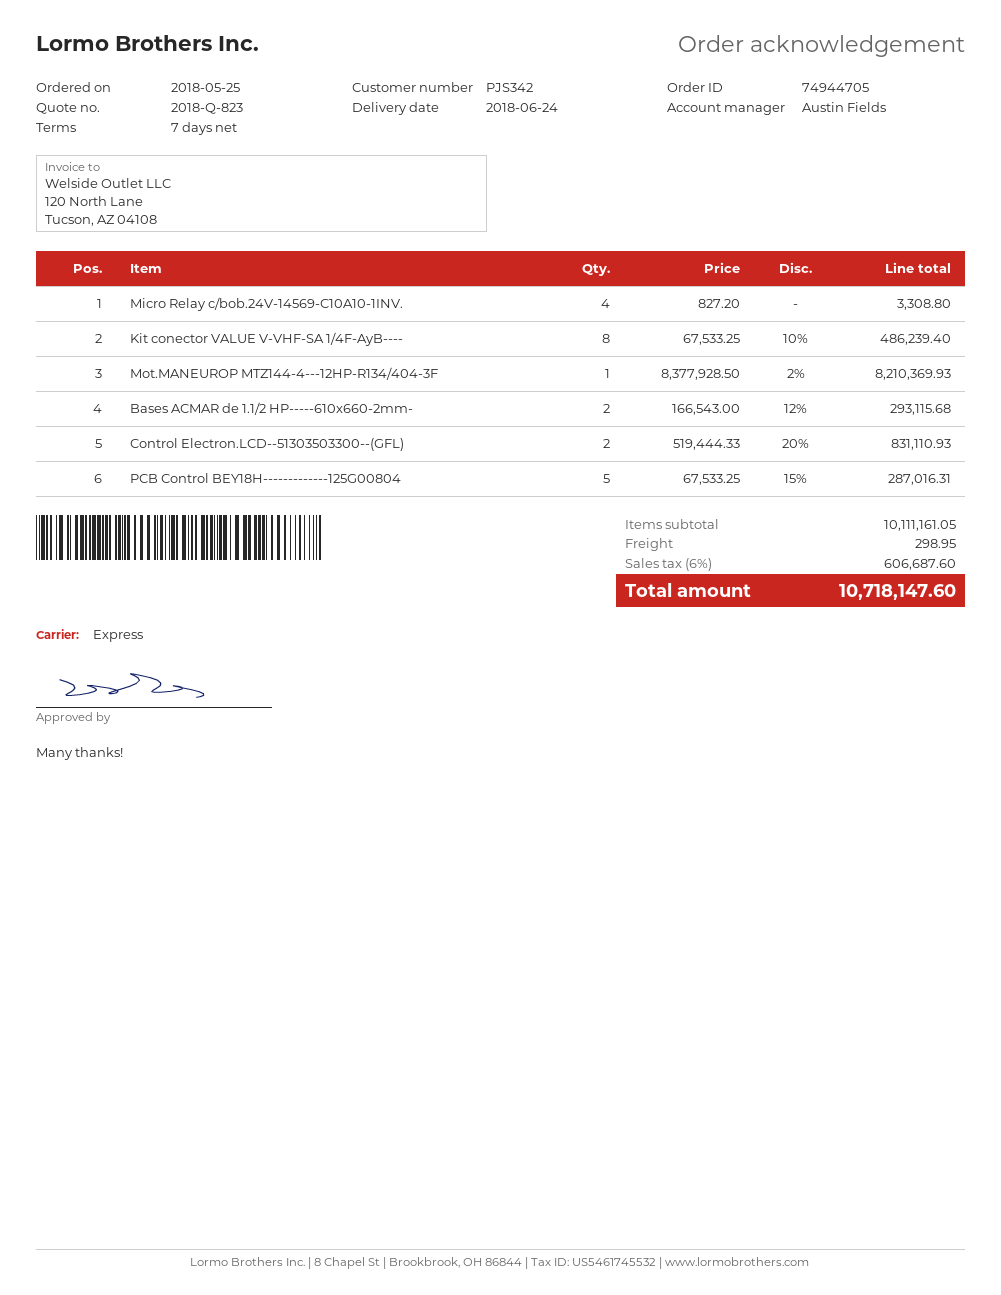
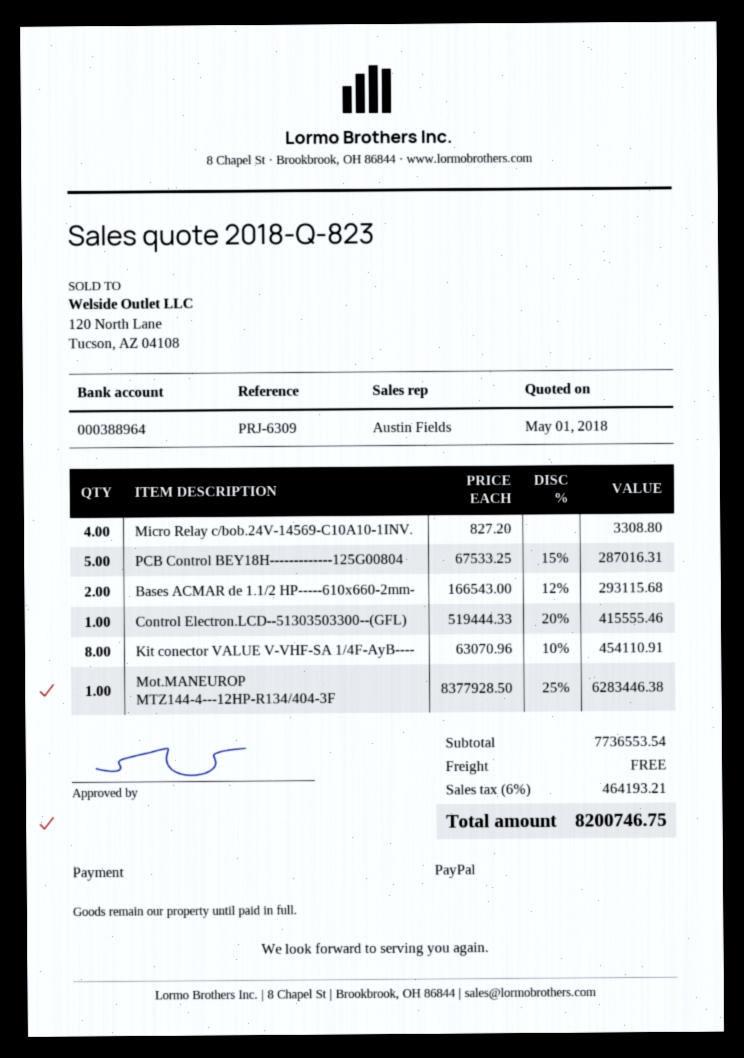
Kit conector VALUE V-VHF-SA 1/4F-AyB----: 8 x 67533.25 - 10% = 486239.40 -> 8 x 63070.96 - 10% = 454110.91
Mot.MANEUROP MTZ144-4---12HP-R134/404-3F: 1 x 8377928.50 - 2% = 8210369.93 -> 1 x 8377928.50 - 25% = 6283446.38
Control Electron.LCD--51303503300--(GFL): 2 x 519444.33 - 20% = 831110.93 -> 1 x 519444.33 - 20% = 415555.46
subtotal: 10111161.05 -> 7736553.54
shipping: 298.95 -> 0.00
tax: 6% = 606687.60 -> 6% = 464193.21
total: 10718147.60 -> 8200746.75

